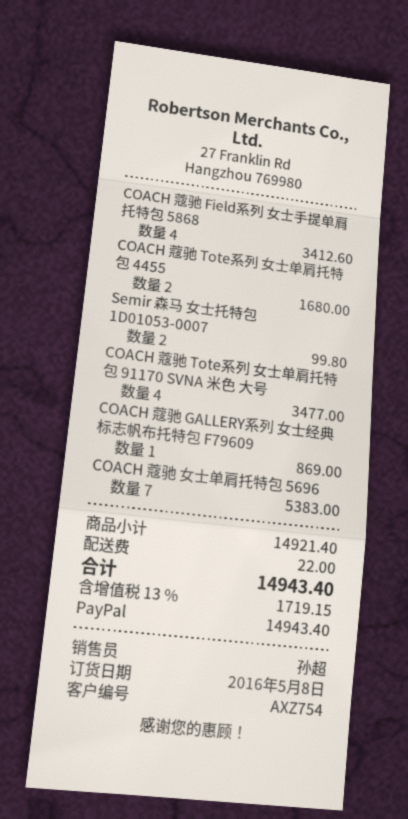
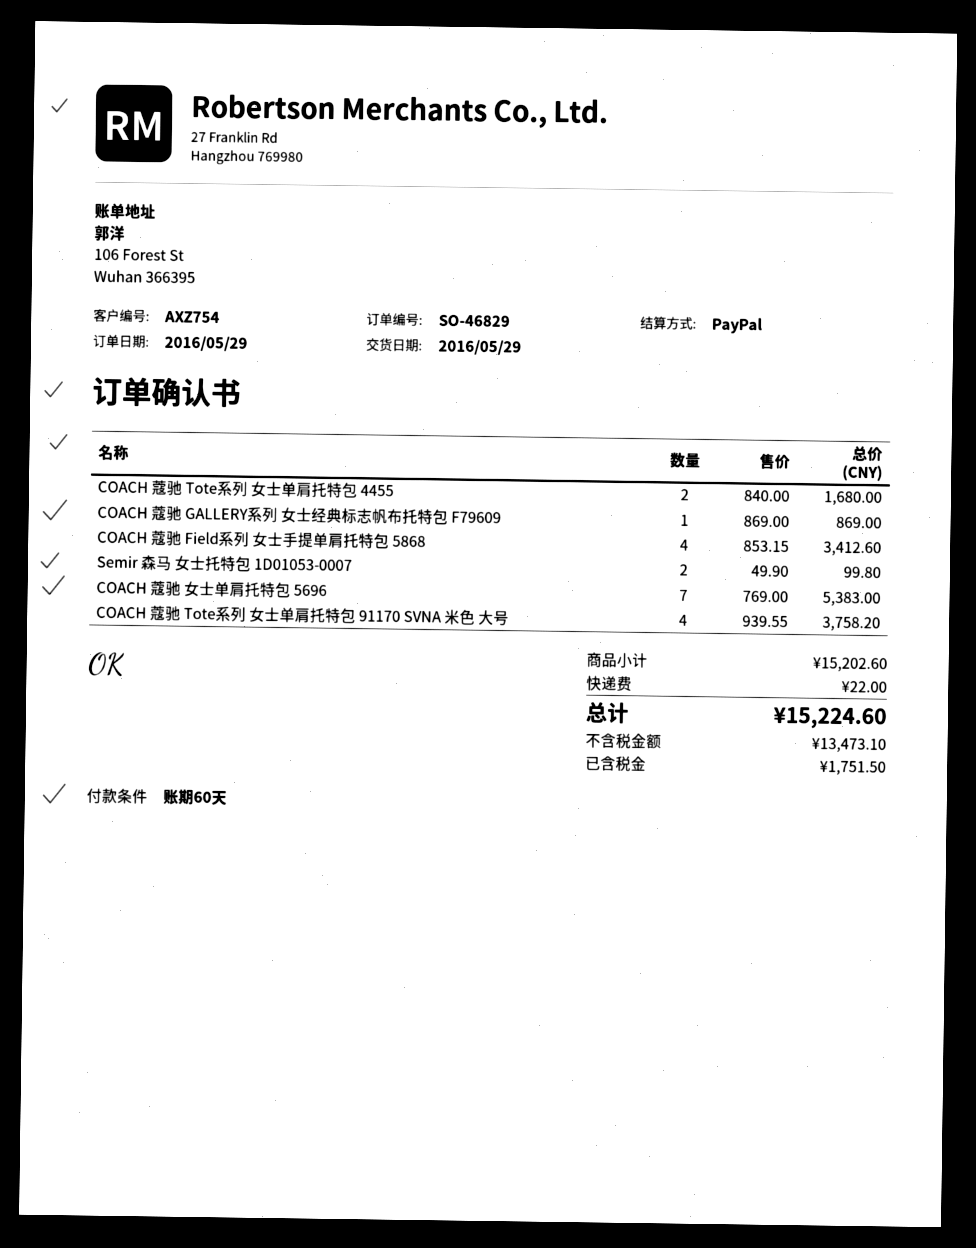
order date: 2016-05-08 -> 2016-05-29
COACH 蔻驰 Tote系列 女士单肩托特包 91170 SVNA 米色 大号: 4 for 3477.00 -> 4 for 3758.20
subtotal: 14921.40 -> 15202.60
tax: 1719.15 -> 1751.50
total: 14943.40 -> 15224.60

